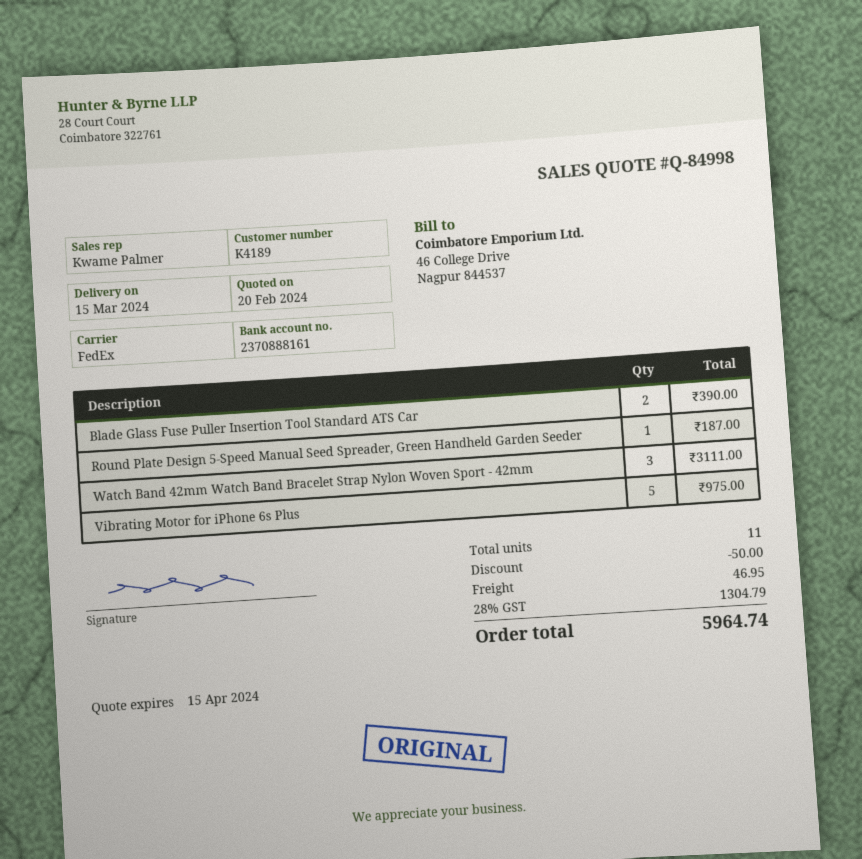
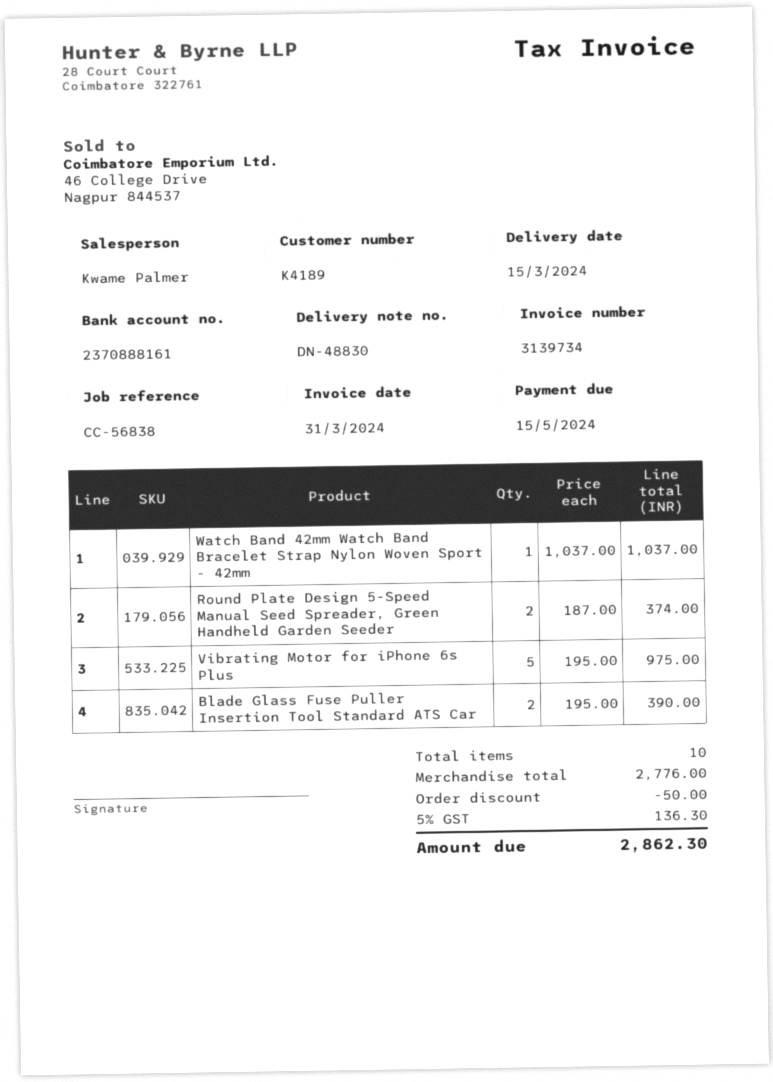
Round Plate Design 5-Speed Manual Seed Spreader, Green Handheld Garden Seeder: 1 for 187.00 -> 2 for 374.00
Watch Band 42mm Watch Band Bracelet Strap Nylon Woven Sport - 42mm: 3 for 3111.00 -> 1 for 1037.00
total quantity: 11 -> 10
shipping: 46.95 -> none
tax: 28% = 1304.79 -> 5% = 136.30
total: 5964.74 -> 2862.30

